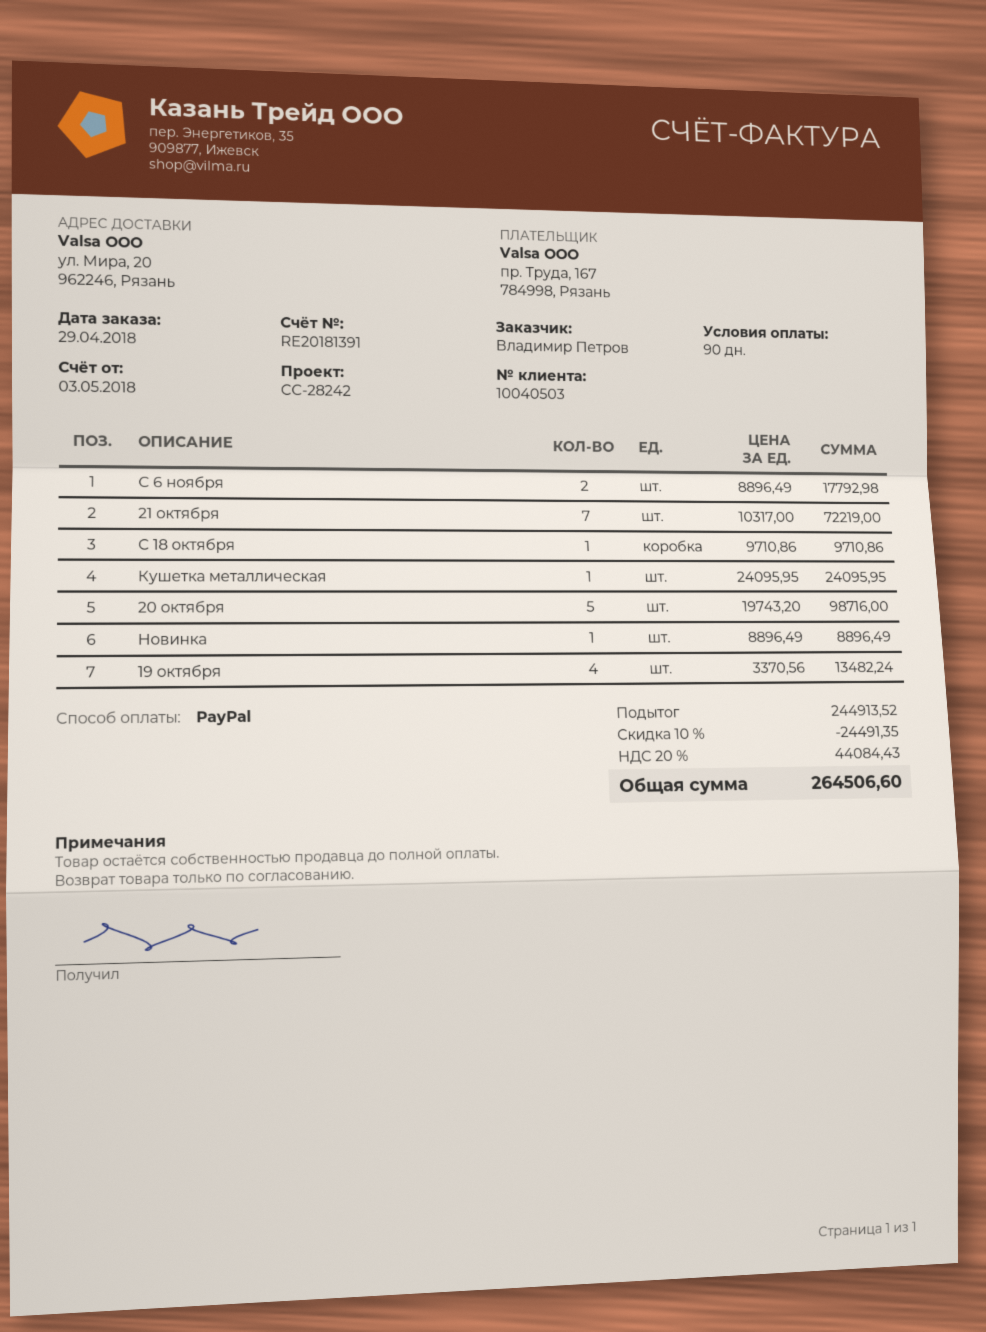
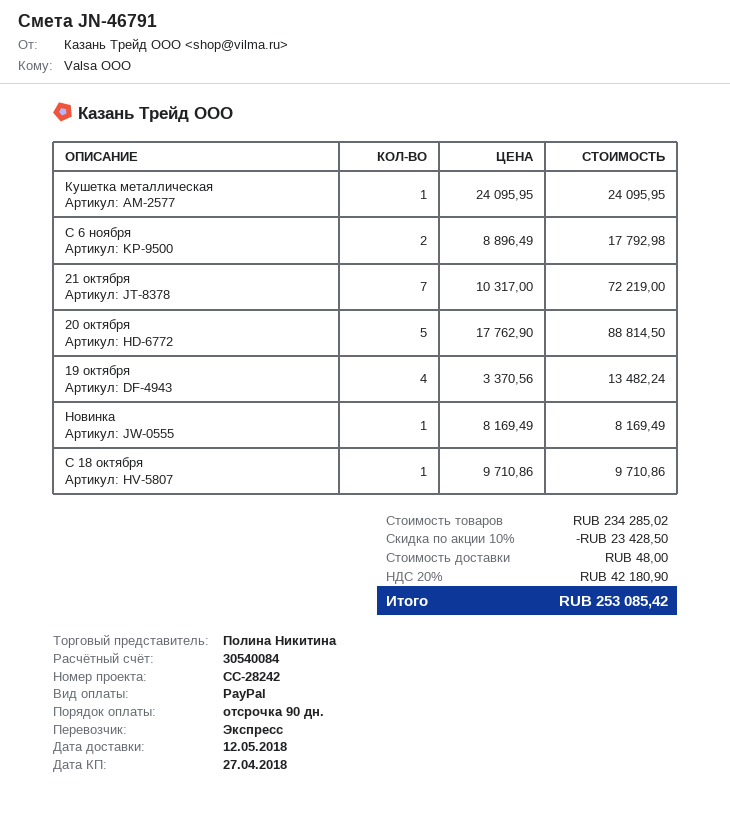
20 октября: 5 x 19743.20 = 98716.00 -> 5 x 17762.90 = 88814.50
Новинка: 1 x 8896.49 = 8896.49 -> 1 x 8169.49 = 8169.49
subtotal: 244913.52 -> 234285.02
discount: 10% = 24491.35 -> 10% = 23428.50
shipping: none -> 48.00
tax: 20% = 44084.43 -> 20% = 42180.90
total: 264506.60 -> 253085.42

